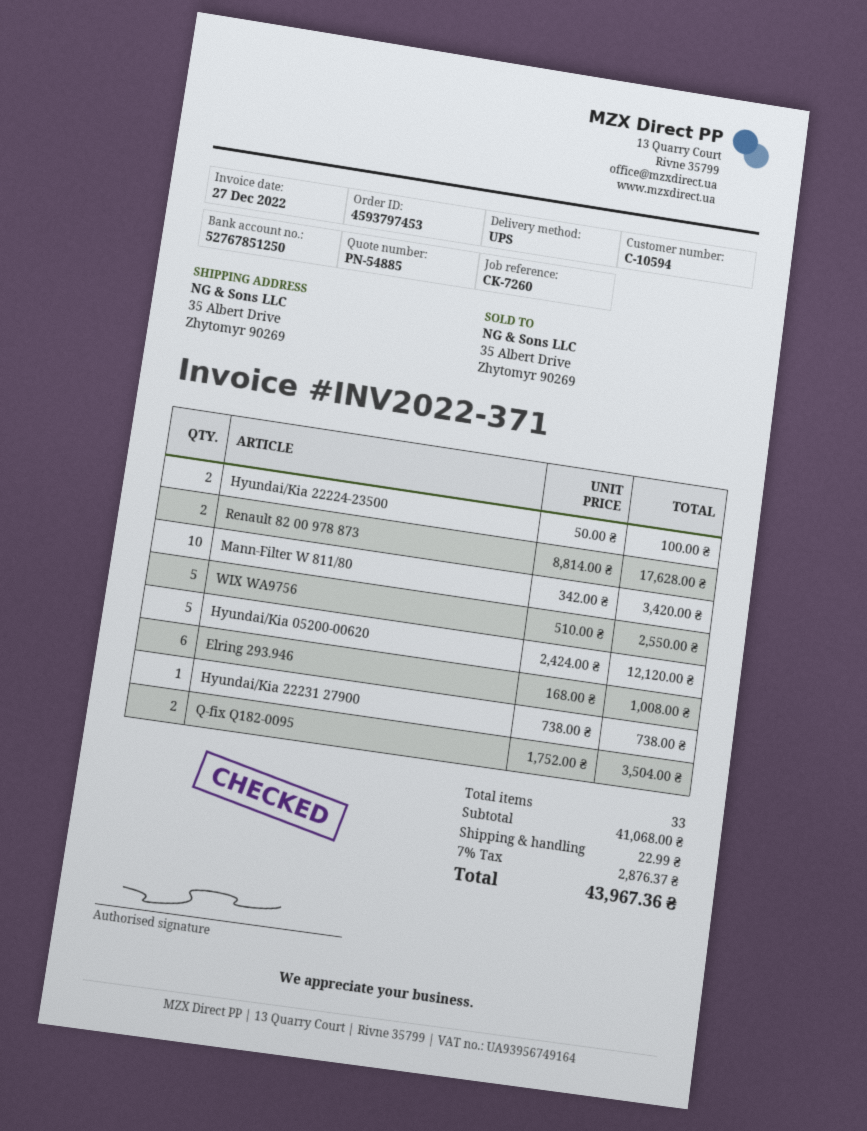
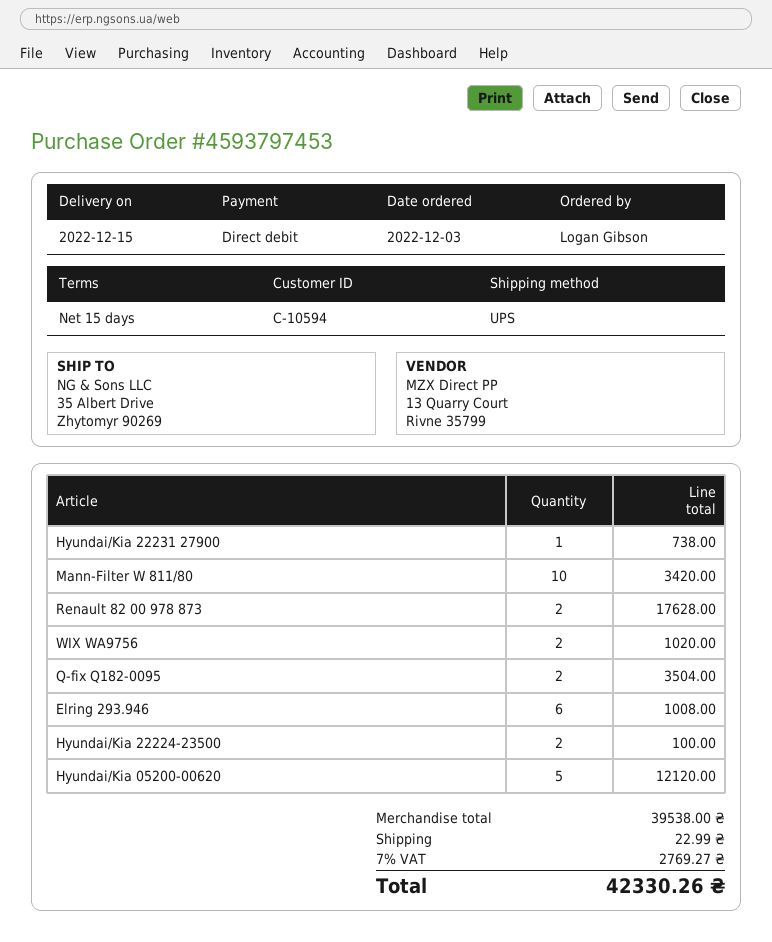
WIX WA9756: 5 for 2550.00 -> 2 for 1020.00
subtotal: 41068.00 -> 39538.00
tax: 7% = 2876.37 -> 7% = 2769.27
total: 43967.36 -> 42330.26

